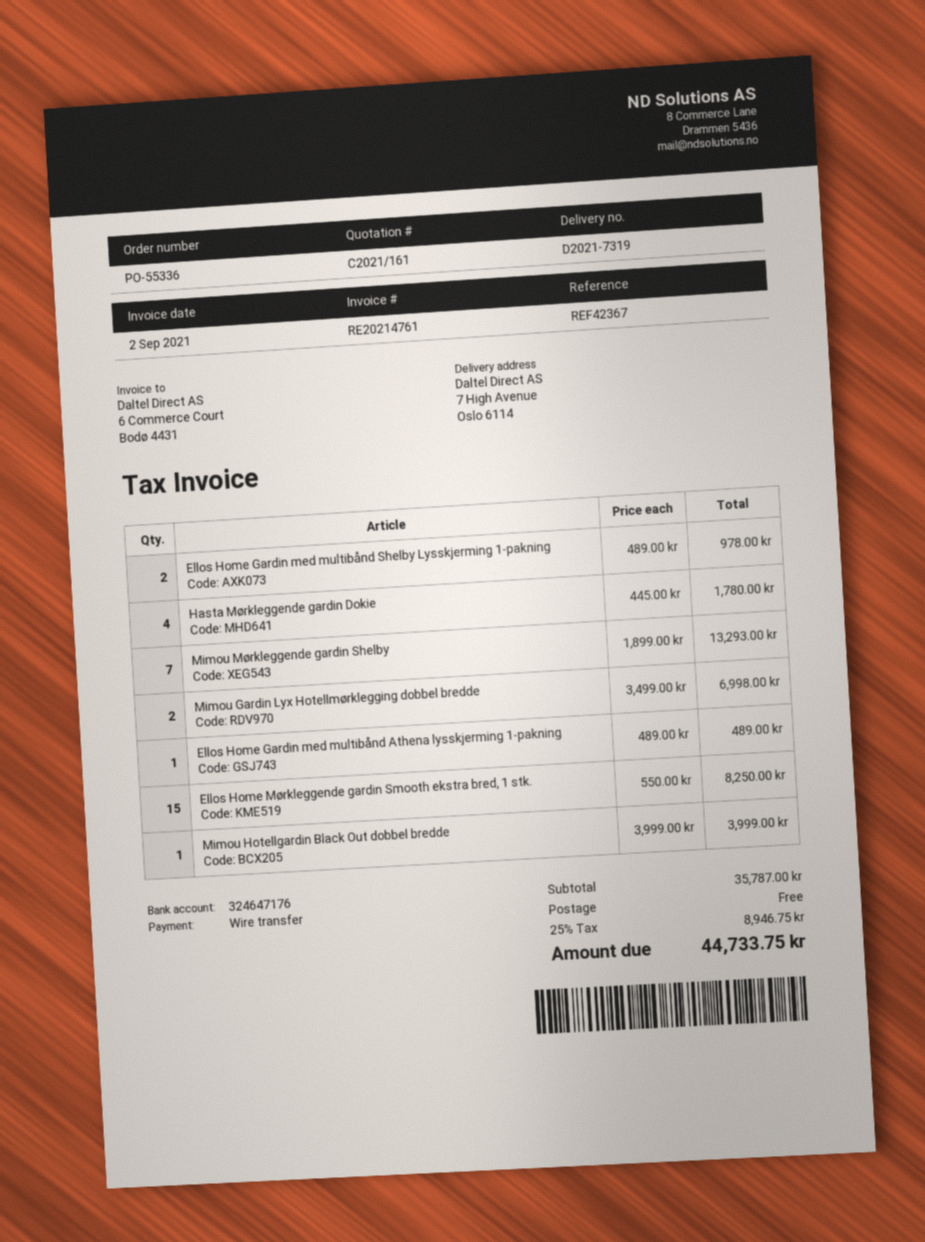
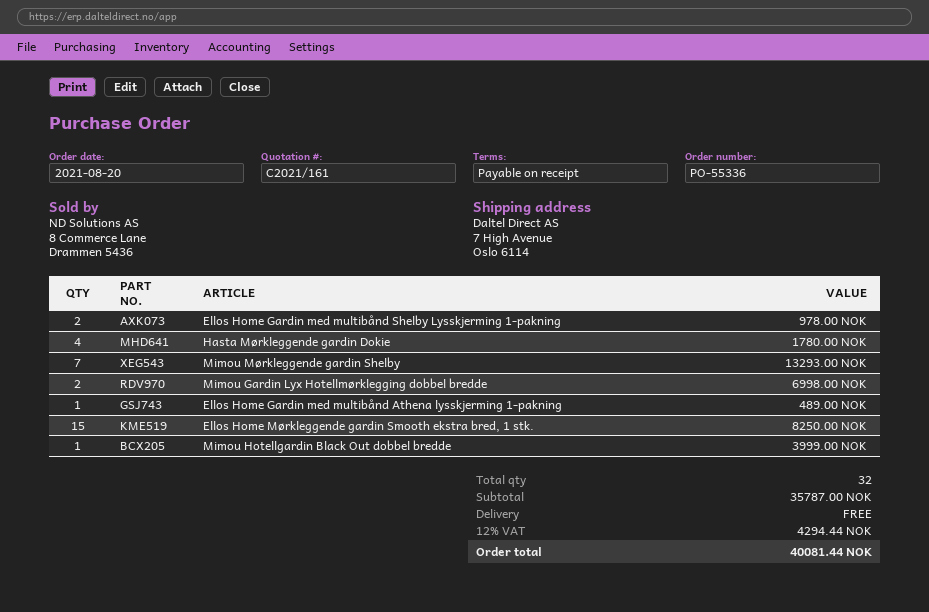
tax: 25% = 8946.75 -> 12% = 4294.44
total: 44733.75 -> 40081.44

